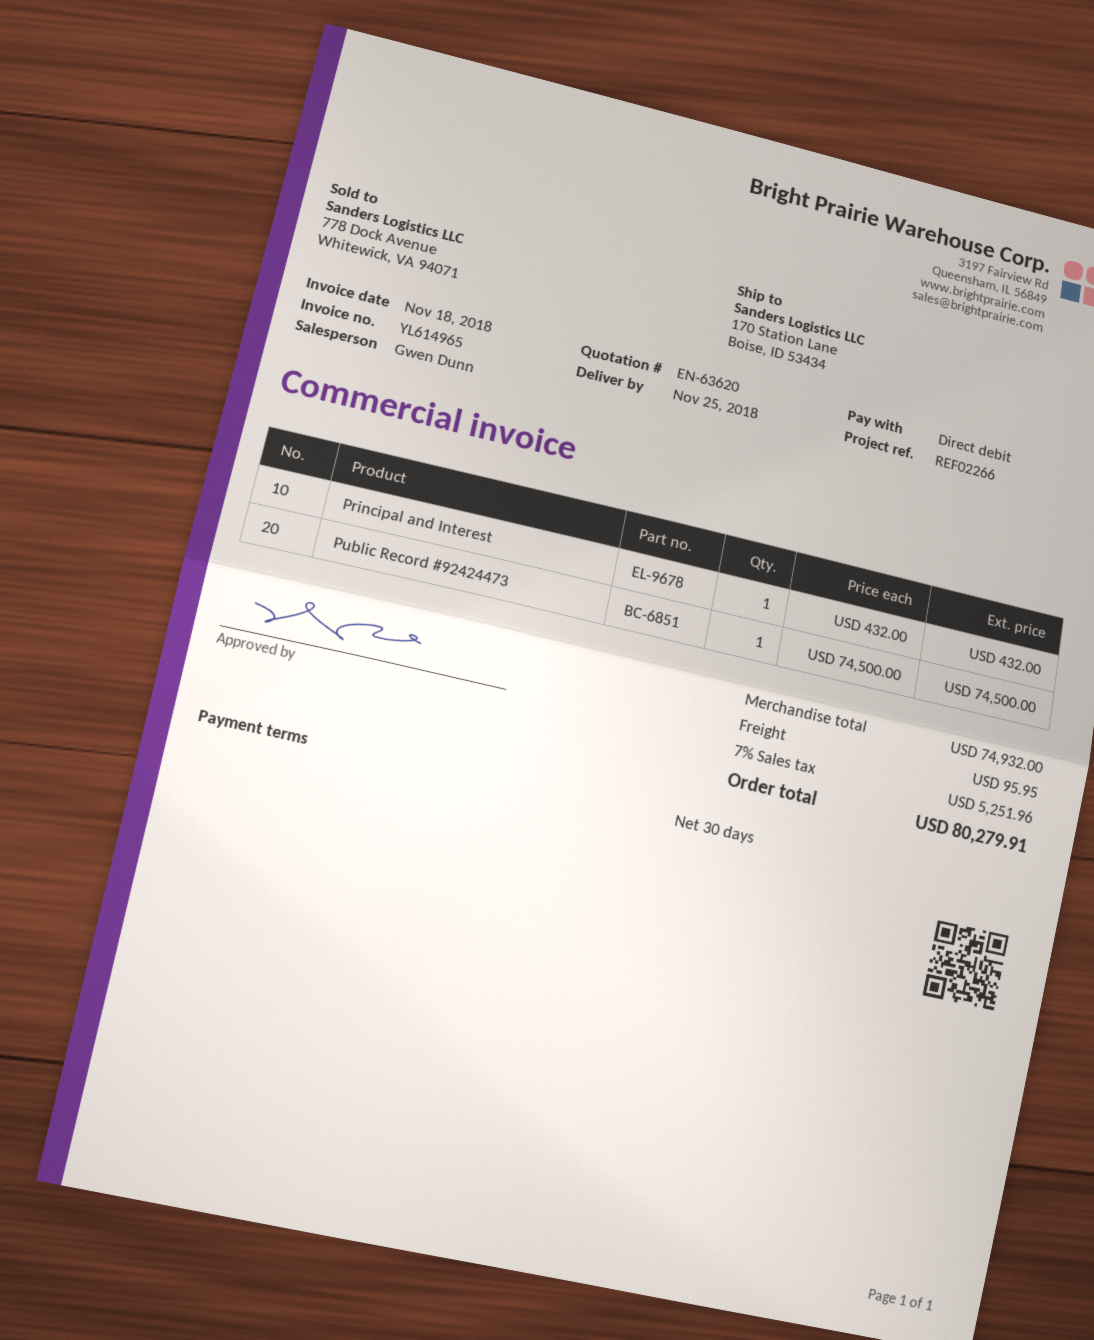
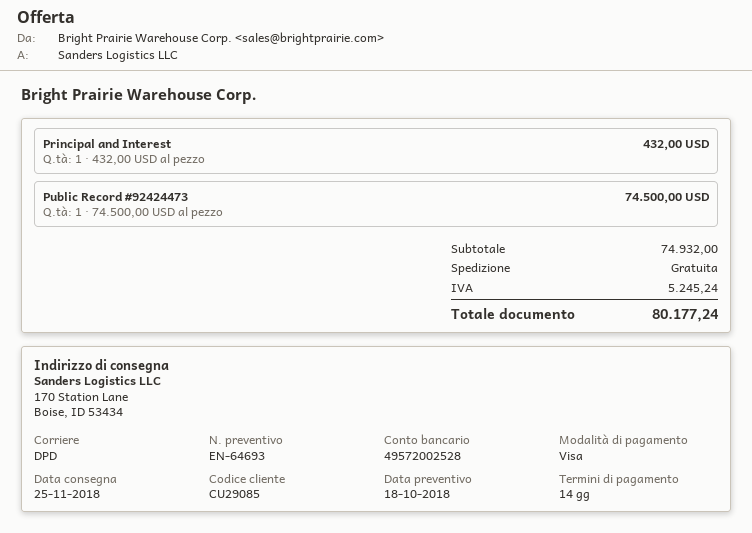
quote number: EN-63620 -> EN-64693
payment terms: 30 days -> 14 days
payment method: direct debit -> Visa
shipping: 95.95 -> 0.00
tax: 5251.96 -> 5245.24
total: 80279.91 -> 80177.24

